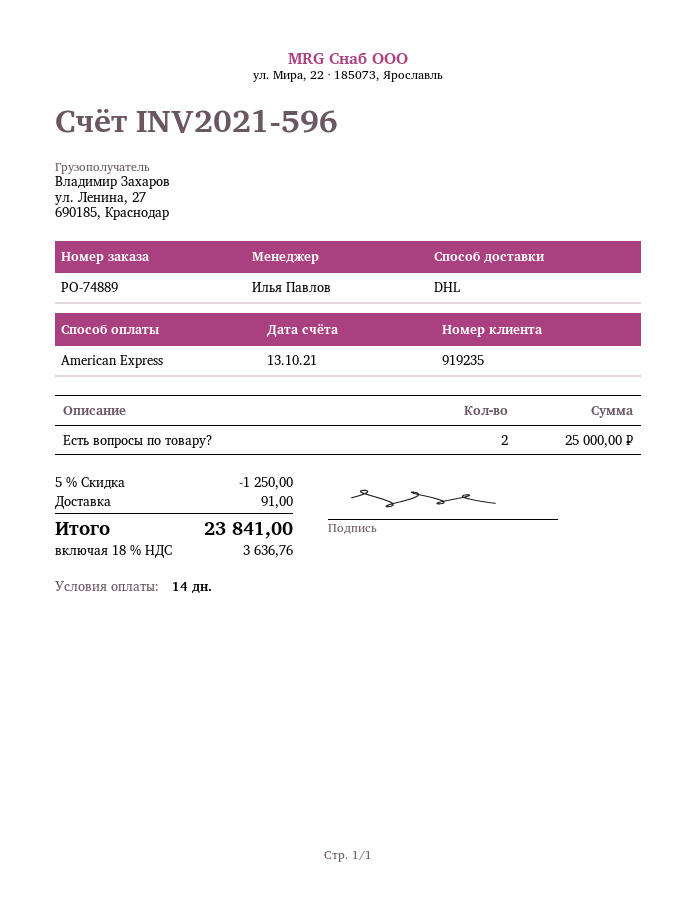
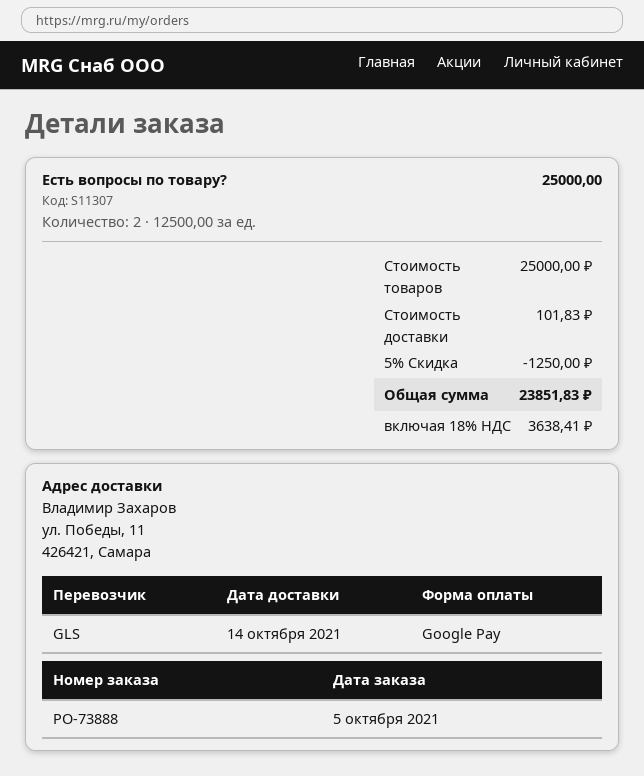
order number: PO-74889 -> PO-73888
payment method: American Express -> Google Pay
shipping method: DHL -> GLS
ship to: ул. Ленина, 27, 690185, Краснодар -> ул. Победы, 11, 426421, Самара
shipping: 91.00 -> 101.83
tax: 18% = 3636.76 -> 18% = 3638.41
total: 23841.00 -> 23851.83

